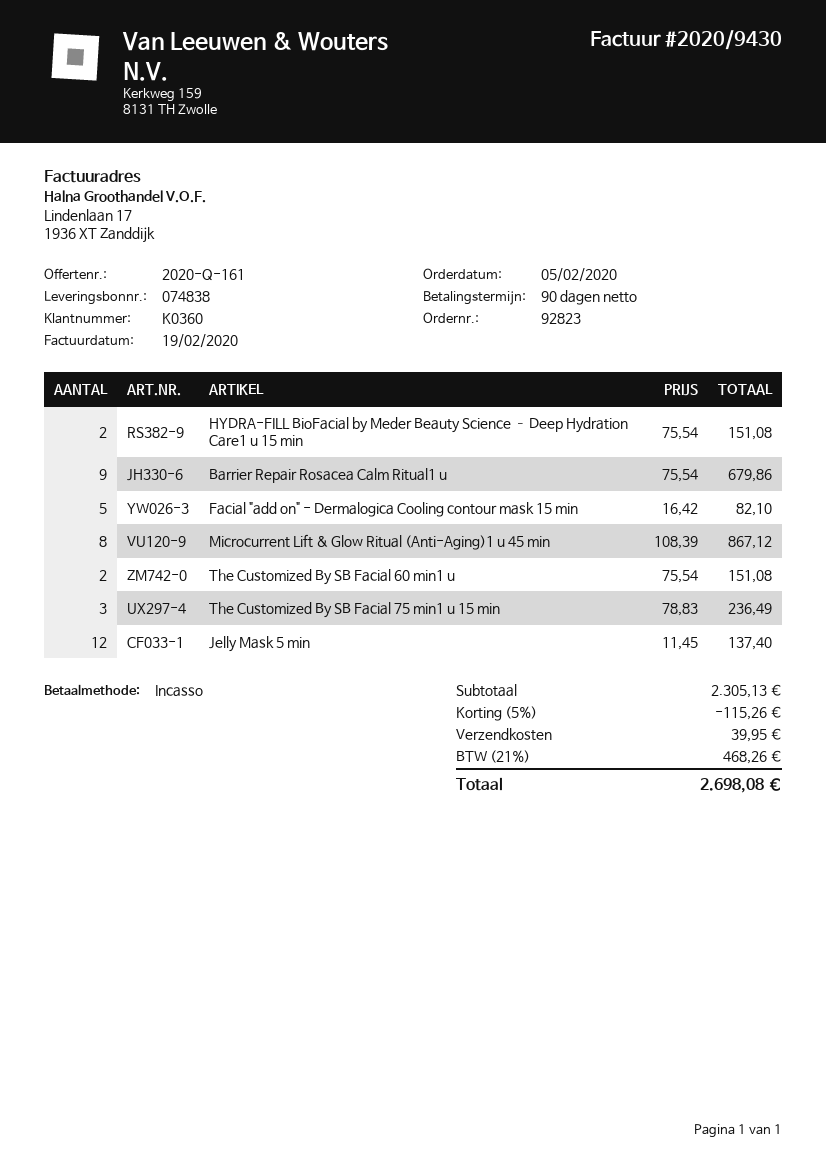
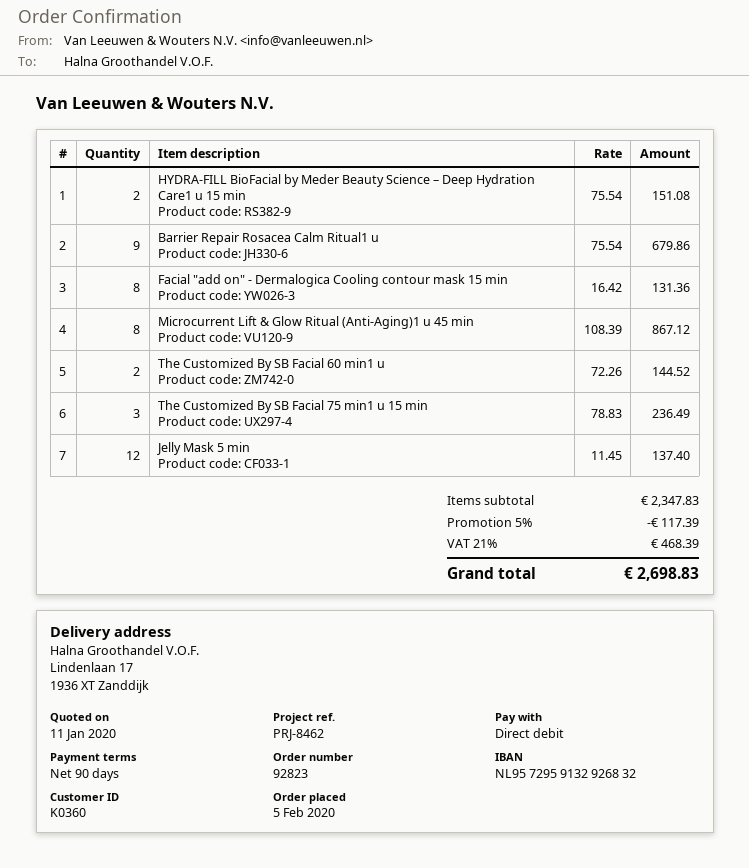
Facial "add on" - Dermalogica Cooling contour mask 15 min: 5 x 16.42 = 82.10 -> 8 x 16.42 = 131.36
The Customized By SB Facial 60 min1 u: 2 x 75.54 = 151.08 -> 2 x 72.26 = 144.52
subtotal: 2305.13 -> 2347.83
discount: 5% = 115.26 -> 5% = 117.39
shipping: 39.95 -> none
tax: 21% = 468.26 -> 21% = 468.39
total: 2698.08 -> 2698.83

